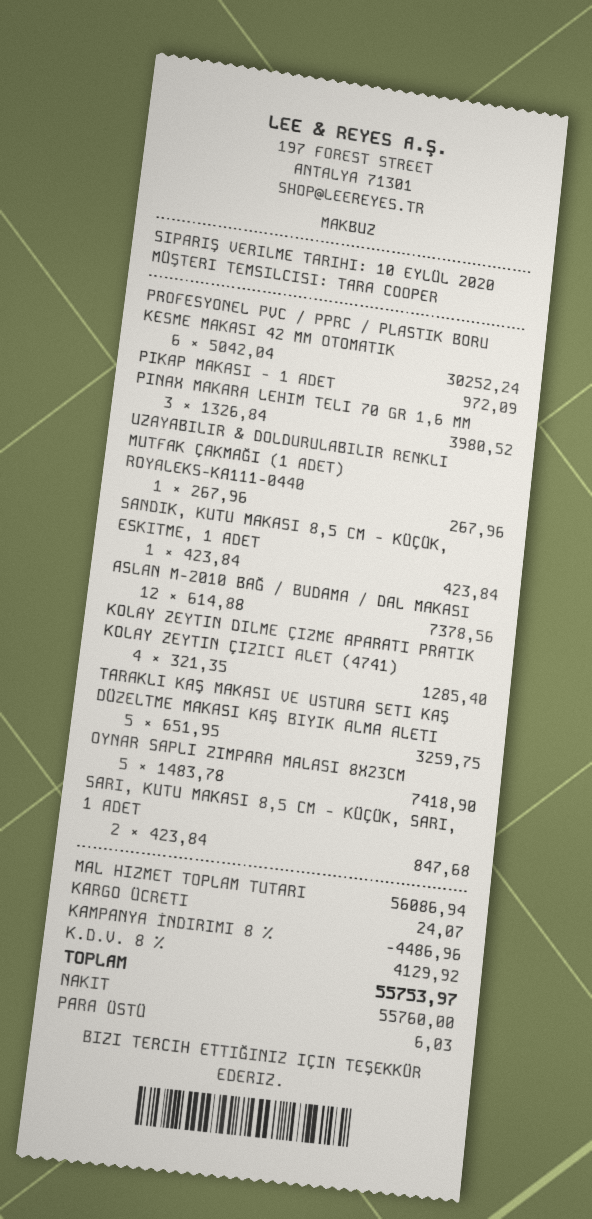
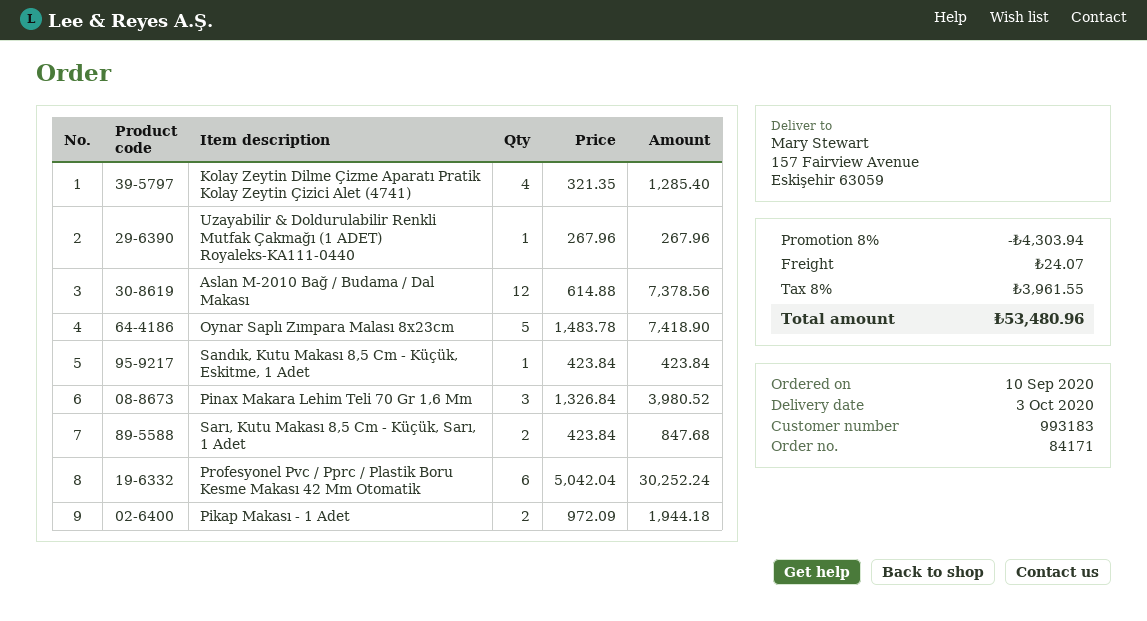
PIKAP MAKASI - 1 ADET: 1 x 972.09 = 972.09 -> 2 x 972.09 = 1944.18
TARAKLI KAŞ MAKASI VE USTURA SETI KAŞ DÜZELTME MAKASI KAŞ BIYIK ALMA ALETI: 5 x 651.95 = 3259.75 -> none
discount: 8% = 4486.96 -> 8% = 4303.94
tax: 8% = 4129.92 -> 8% = 3961.55
total: 55753.97 -> 53480.96

